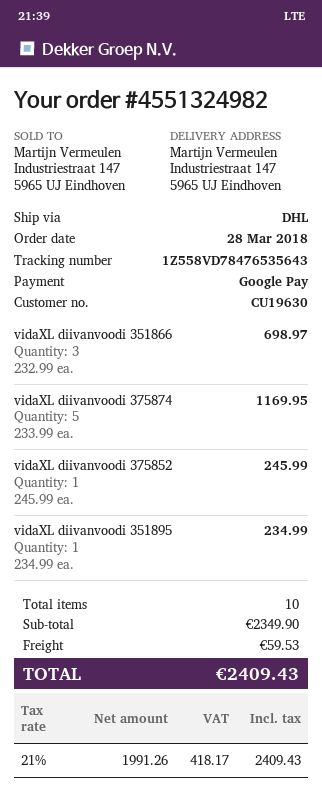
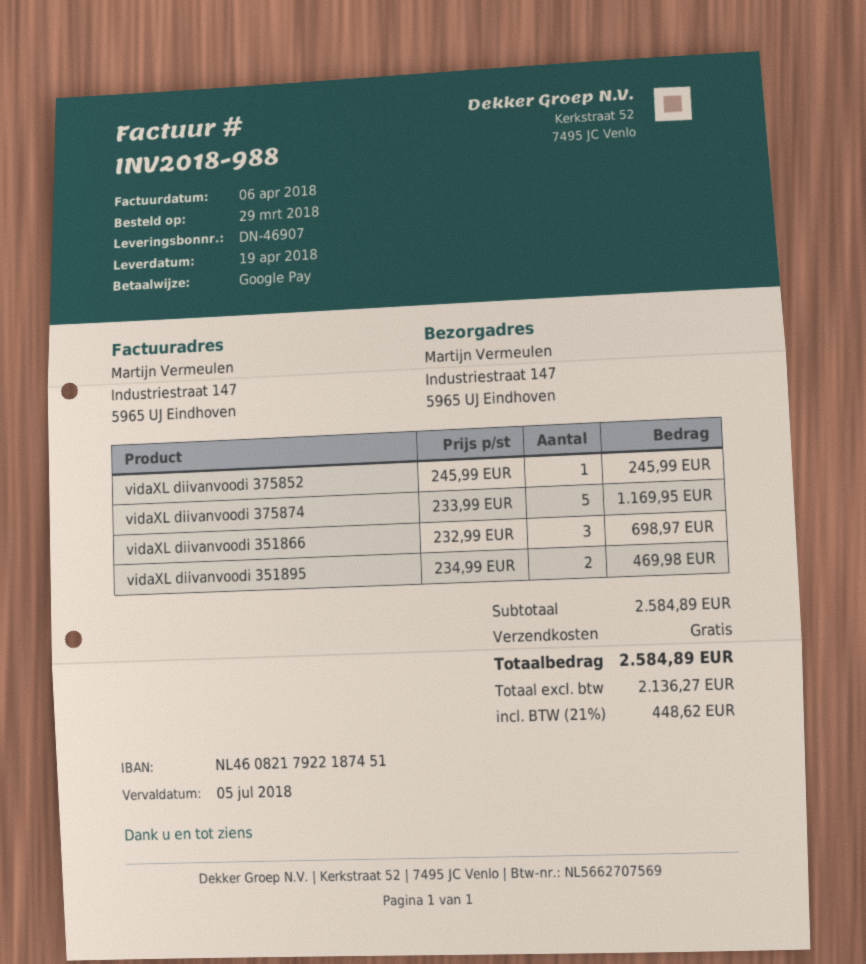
order date: 2018-03-28 -> 2018-03-29
vidaXL diivanvoodi 351895: 1 x 234.99 = 234.99 -> 2 x 234.99 = 469.98
subtotal: 2349.90 -> 2584.89
shipping: 59.53 -> 0.00
net: 1991.26 -> 2136.27
tax: 21% = 418.17 -> 21% = 448.62
total: 2409.43 -> 2584.89

